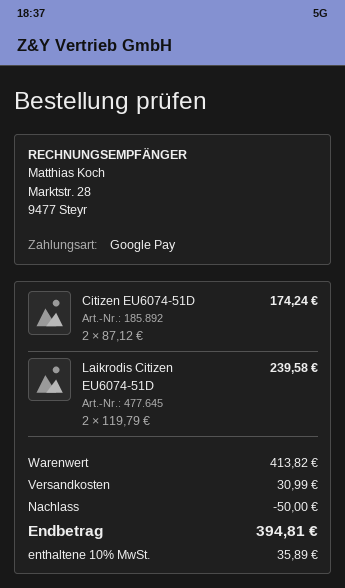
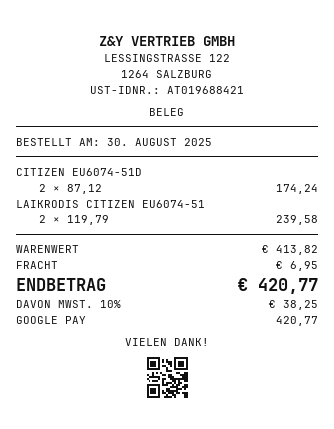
discount: 50.00 -> none
shipping: 30.99 -> 6.95
tax: 10% = 35.89 -> 10% = 38.25
total: 394.81 -> 420.77

